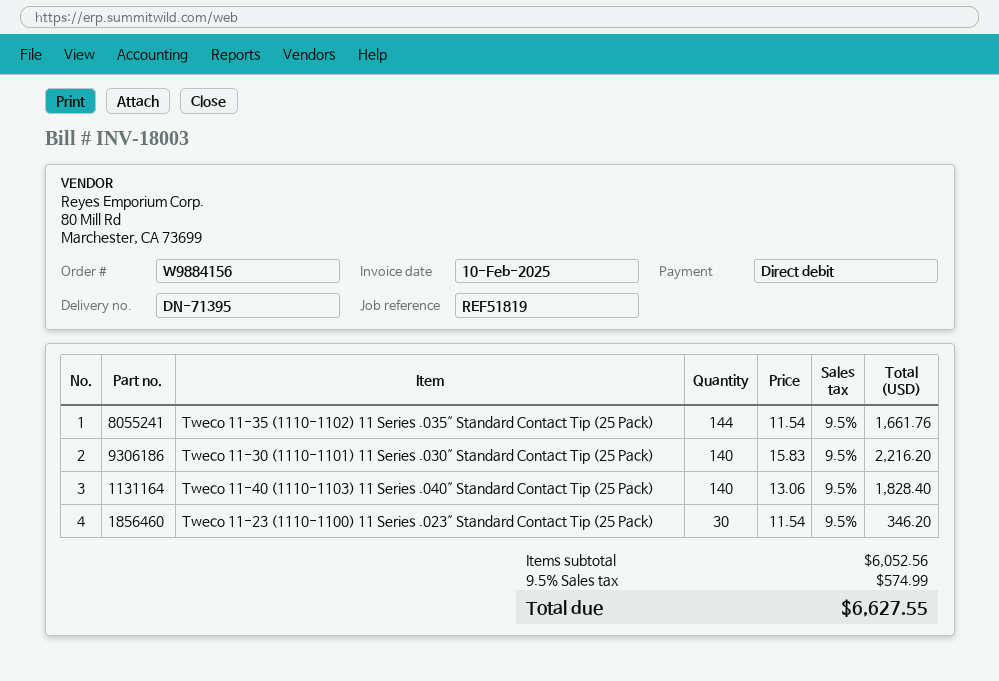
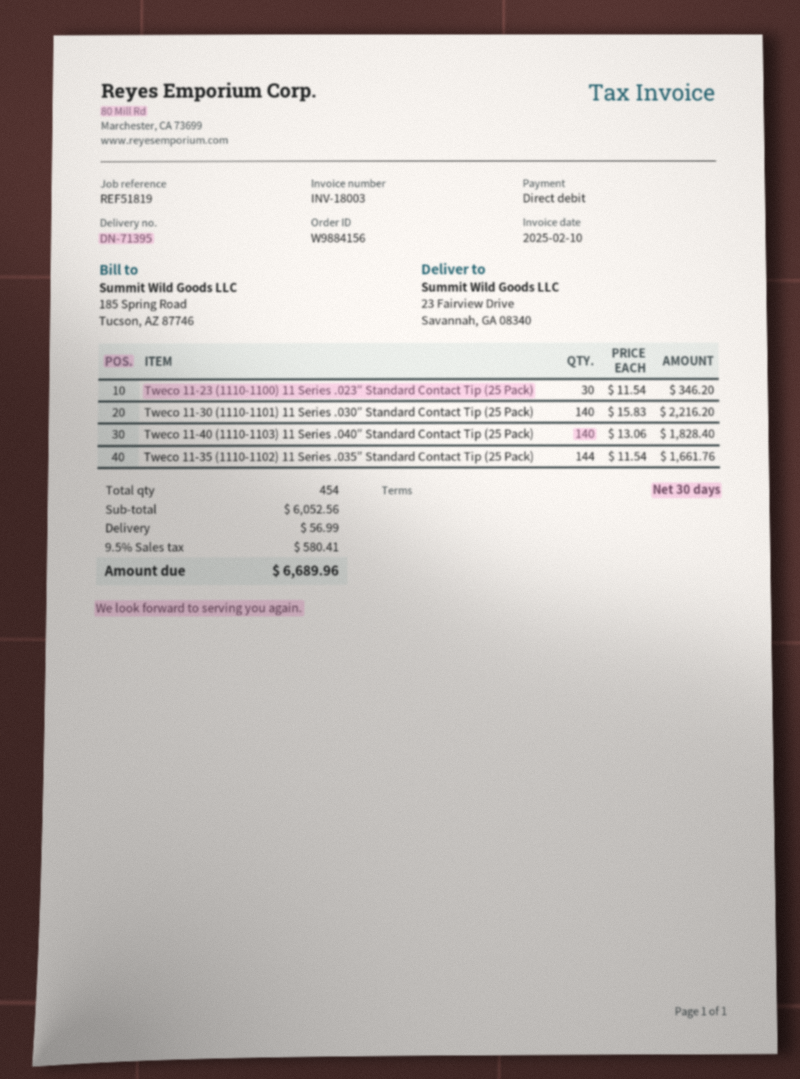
shipping: none -> 56.99
tax: 9.5% = 574.99 -> 9.5% = 580.41
total: 6627.55 -> 6689.96

